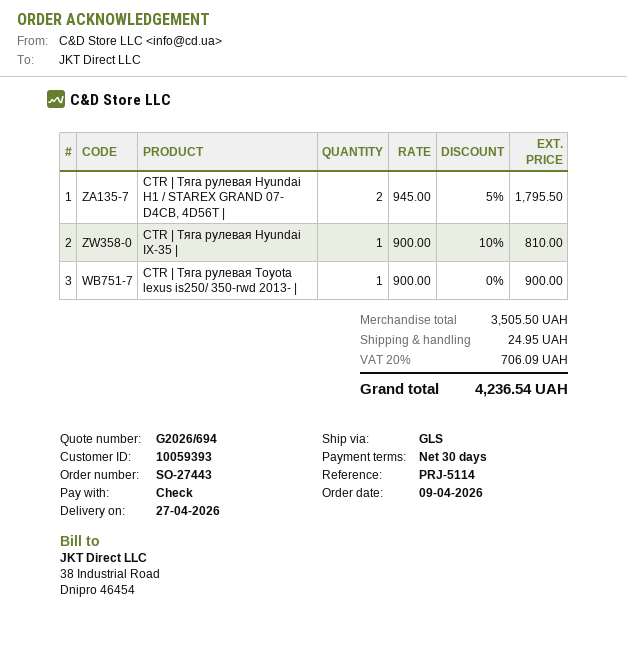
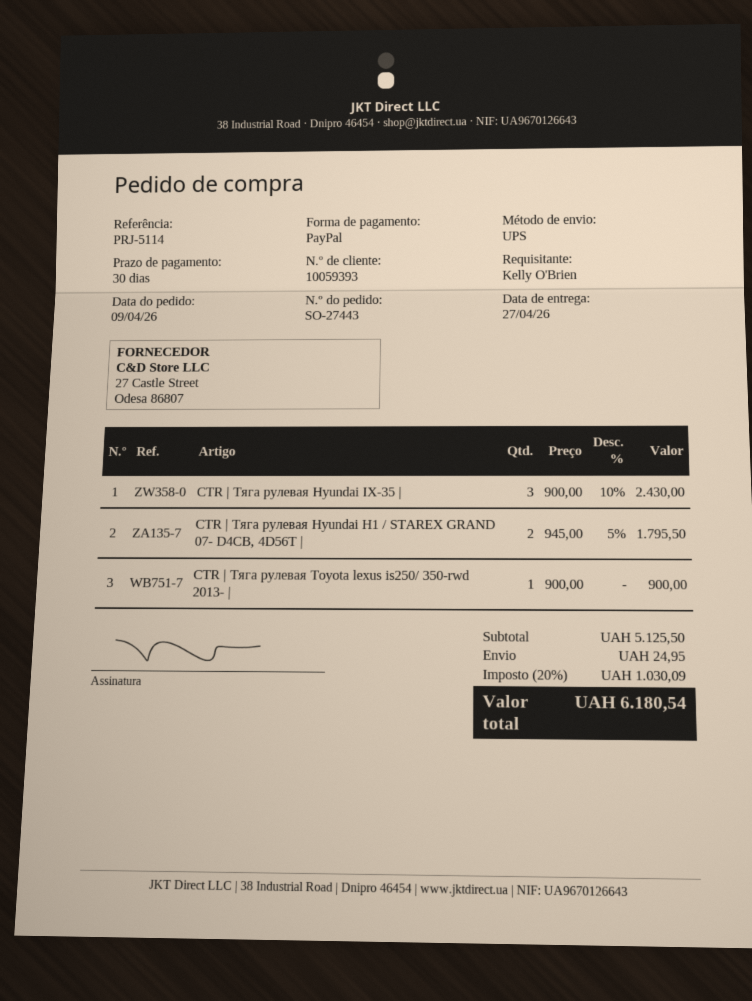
payment method: cheque -> PayPal
shipping method: GLS -> UPS
CTR | Тяга рулевая Hyundai IX-35 |: 1 x 900.00 - 10% = 810.00 -> 3 x 900.00 - 10% = 2430.00
subtotal: 3505.50 -> 5125.50
tax: 20% = 706.09 -> 20% = 1030.09
total: 4236.54 -> 6180.54

